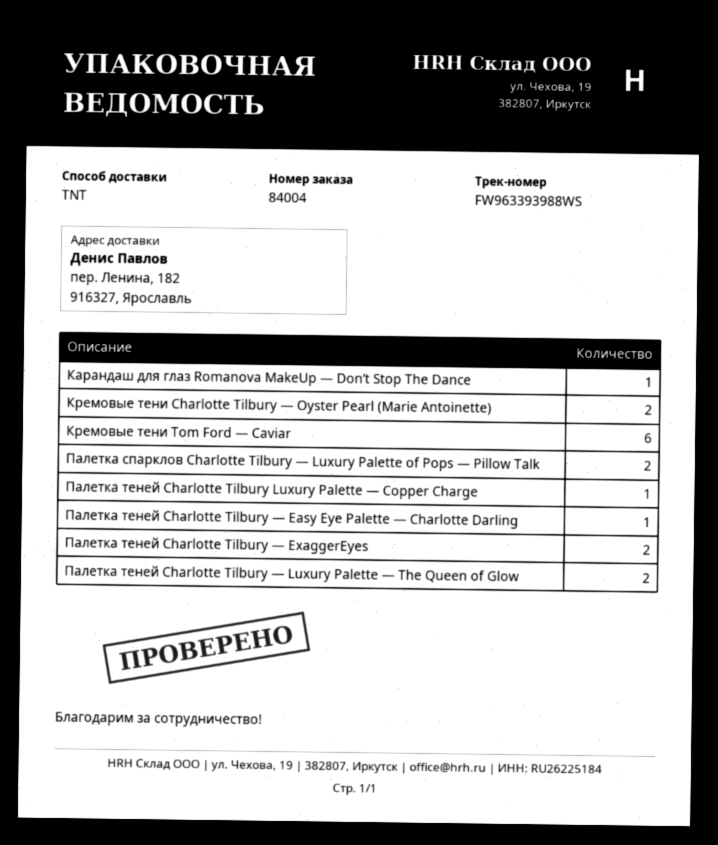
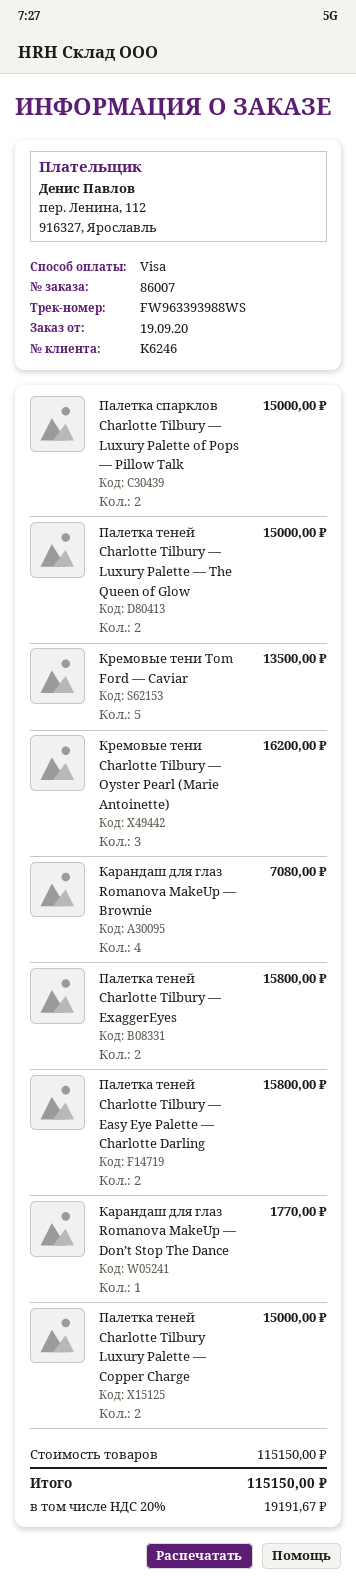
order number: 84004 -> 86007
Кремовые тени Charlotte Tilbury — Oyster Pearl (Marie Antoinette): 2 -> 3
Кремовые тени Tom Ford — Caviar: 6 -> 5
Палетка теней Charlotte Tilbury Luxury Palette — Copper Charge: 1 -> 2
Палетка теней Charlotte Tilbury — Easy Eye Palette — Charlotte Darling: 1 -> 2
Карандаш для глаз Romanova MakeUp — Brownie: none -> 4

